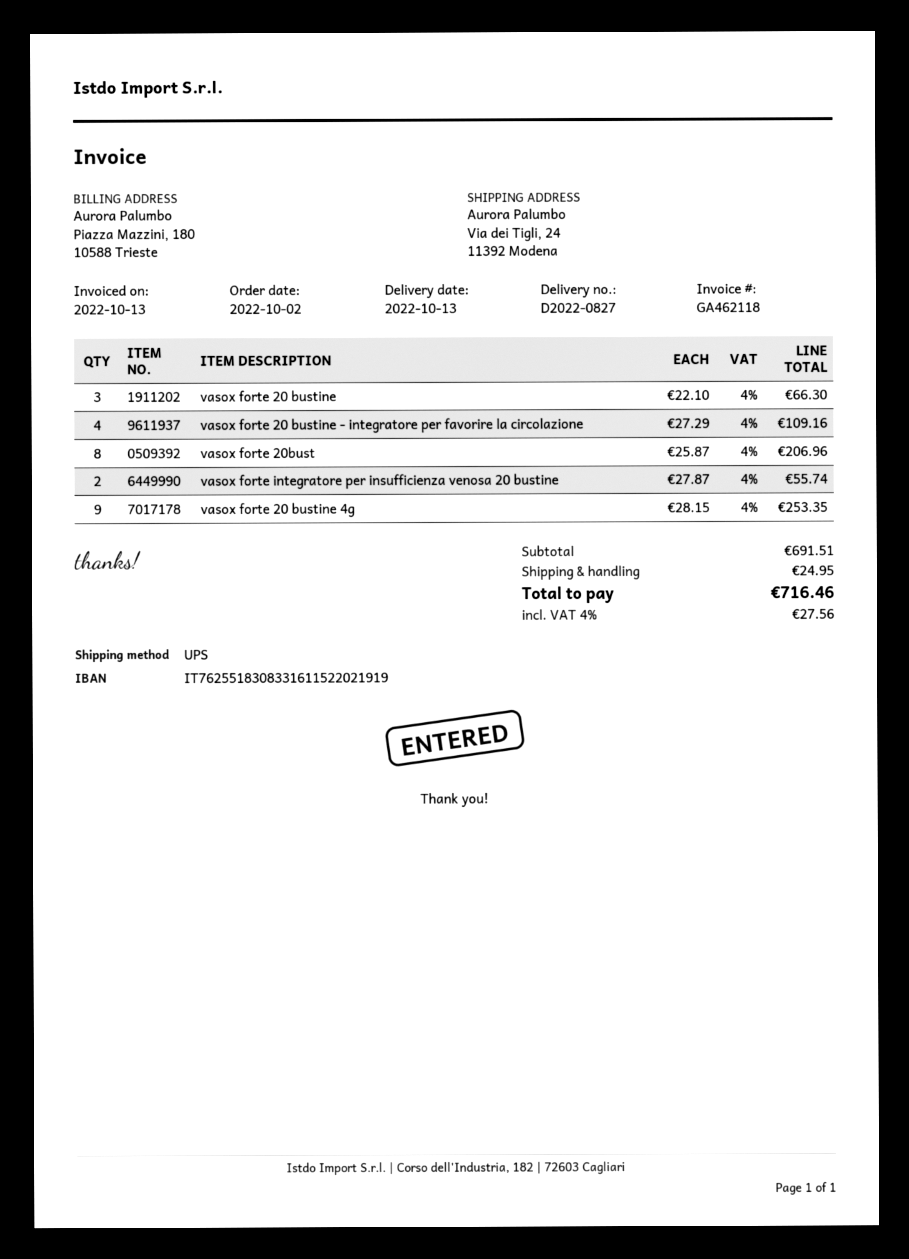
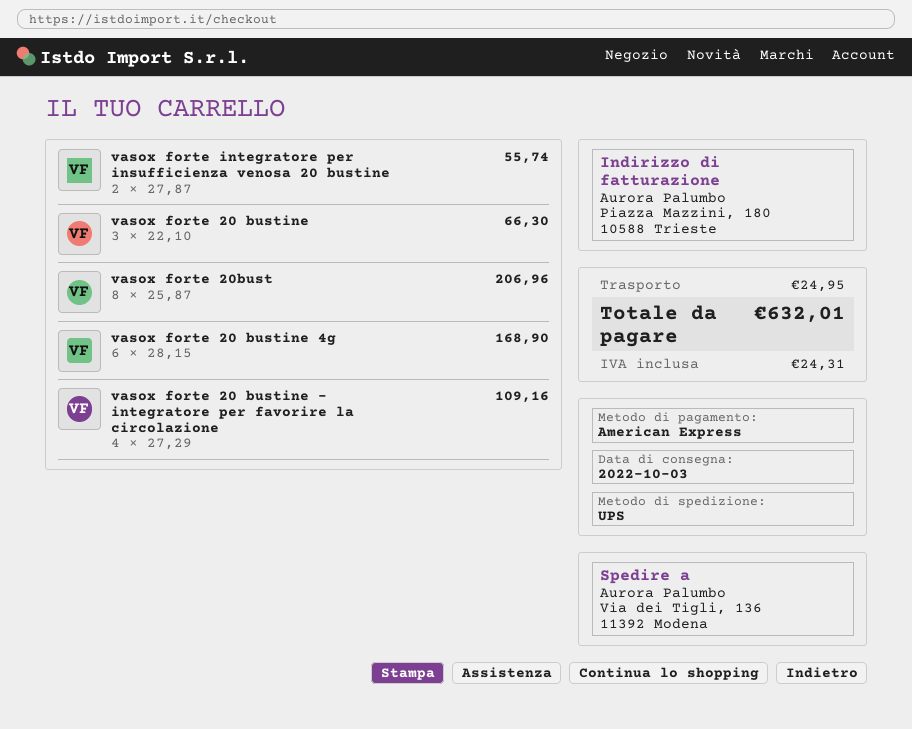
delivery date: 2022-10-13 -> 2022-10-03
ship to: Via dei Tigli, 24, 11392 Modena -> Via dei Tigli, 136, 11392 Modena
vasox forte 20 bustine 4g: 9 x 28.15 = 253.35 -> 6 x 28.15 = 168.90
tax: 27.56 -> 24.31
total: 716.46 -> 632.01

